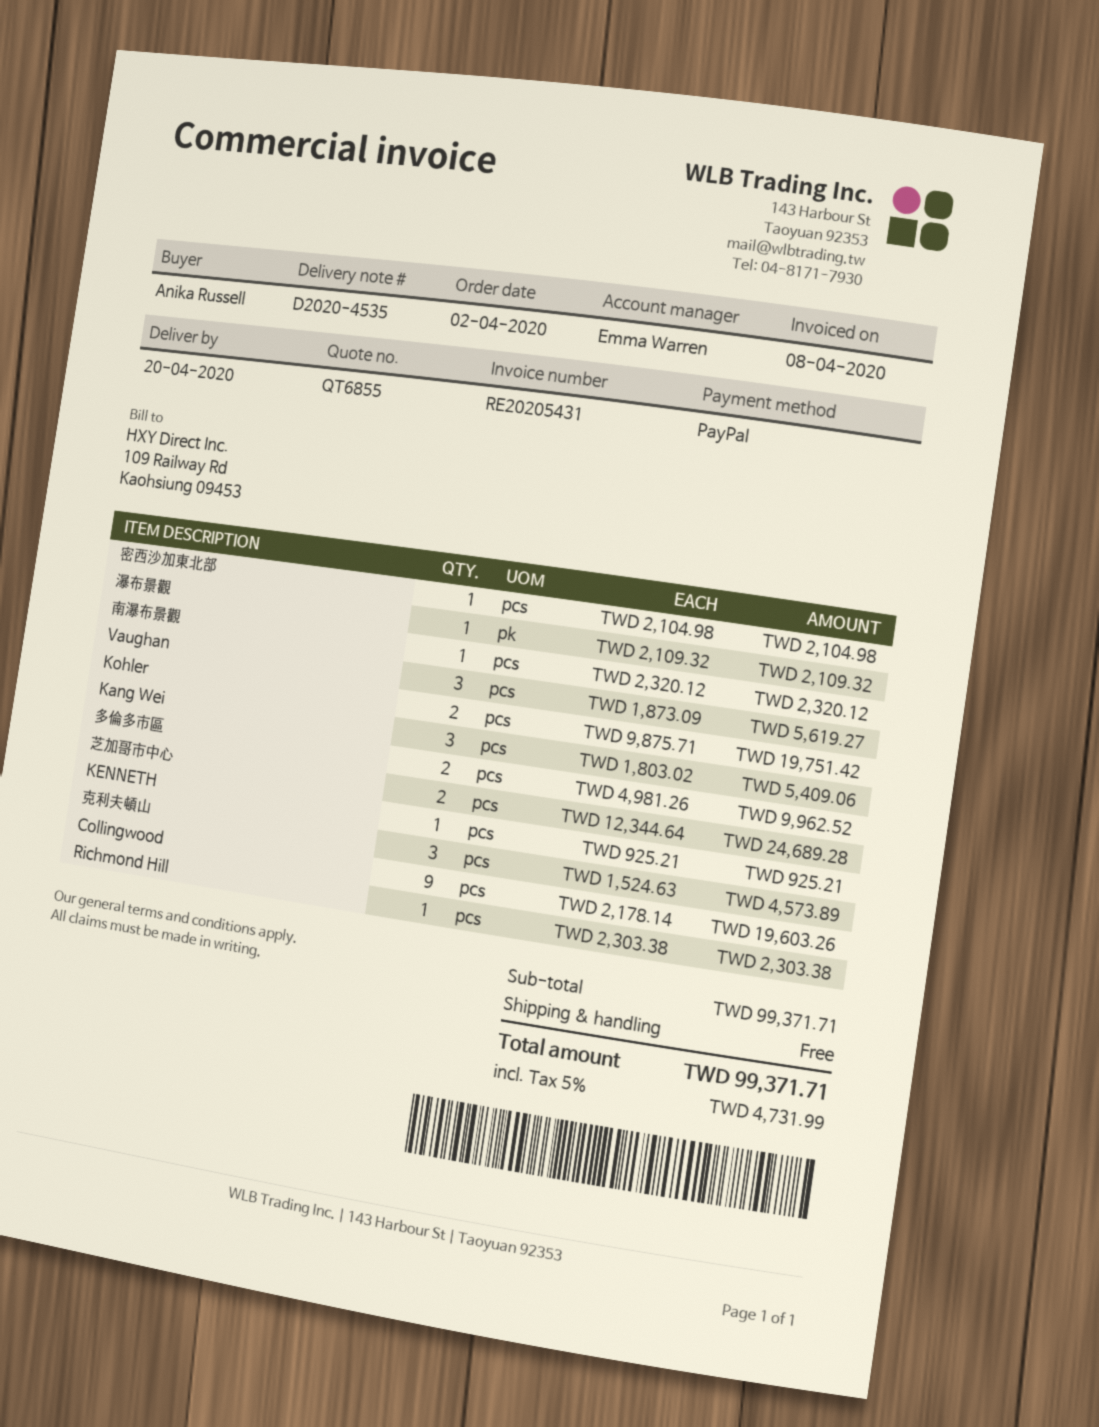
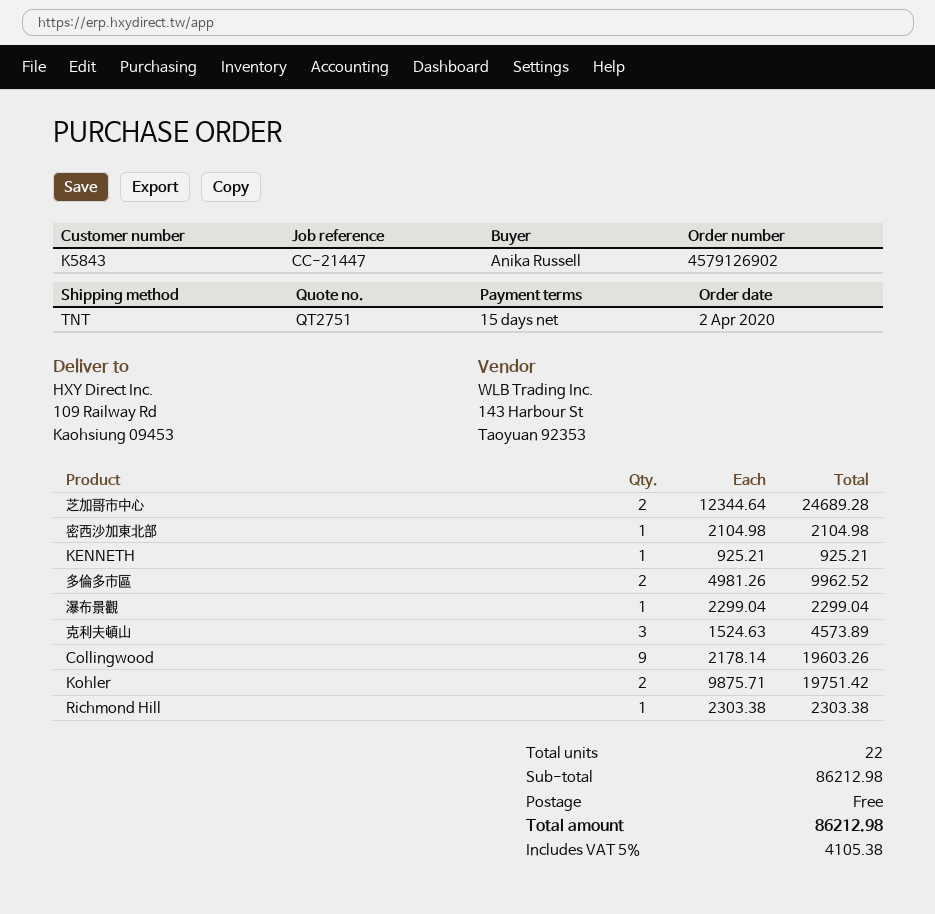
quote number: QT6855 -> QT2751
瀑布景觀: 1 x 2109.32 = 2109.32 -> 1 x 2299.04 = 2299.04
南瀑布景觀: 1 x 2320.12 = 2320.12 -> none
Vaughan: 3 x 1873.09 = 5619.27 -> none
Kang Wei: 3 x 1803.02 = 5409.06 -> none
subtotal: 99371.71 -> 86212.98
tax: 5% = 4731.99 -> 5% = 4105.38
total: 99371.71 -> 86212.98

